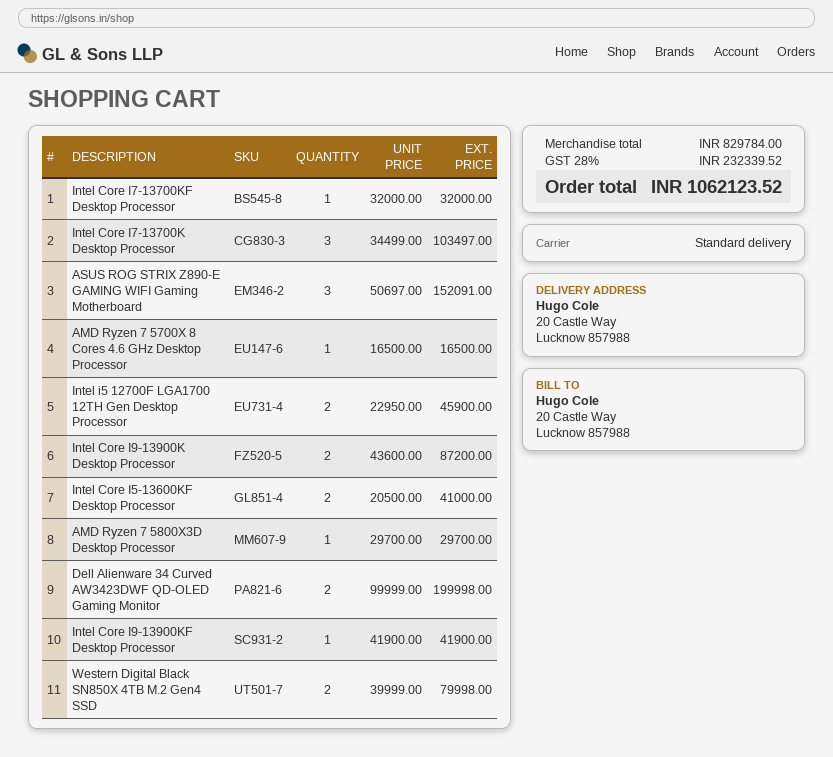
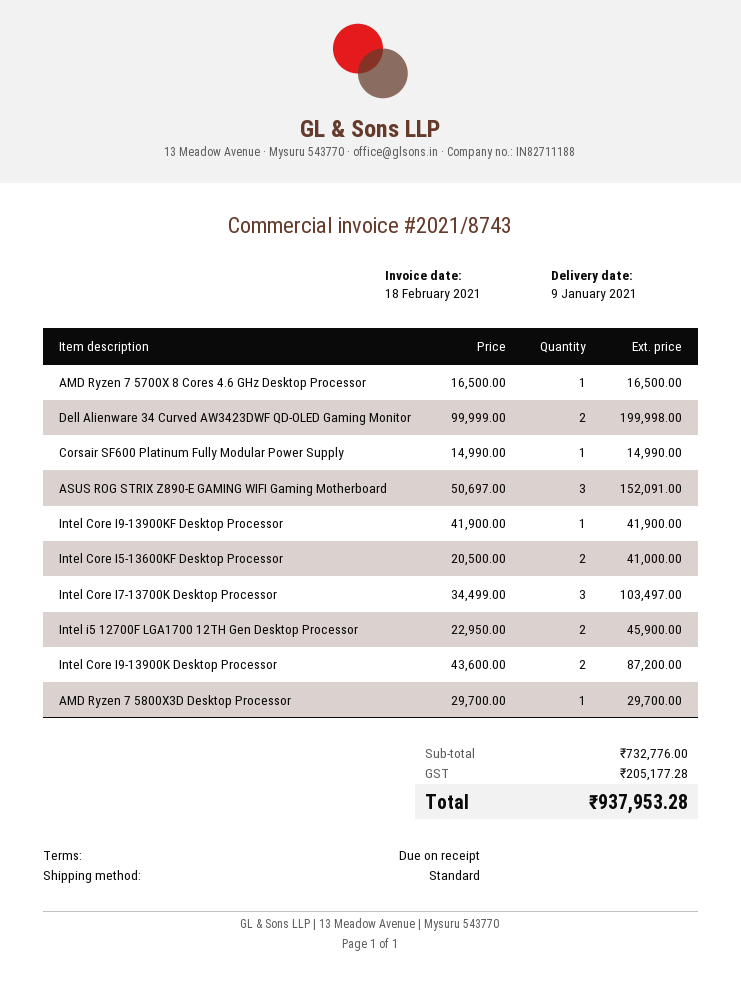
Intel Core I7-13700KF Desktop Processor: 1 x 32000.00 = 32000.00 -> none
Western Digital Black SN850X 4TB M.2 Gen4 SSD: 2 x 39999.00 = 79998.00 -> none
Corsair SF600 Platinum Fully Modular Power Supply: none -> 1 x 14990.00 = 14990.00
subtotal: 829784.00 -> 732776.00
tax: 232339.52 -> 205177.28
total: 1062123.52 -> 937953.28

